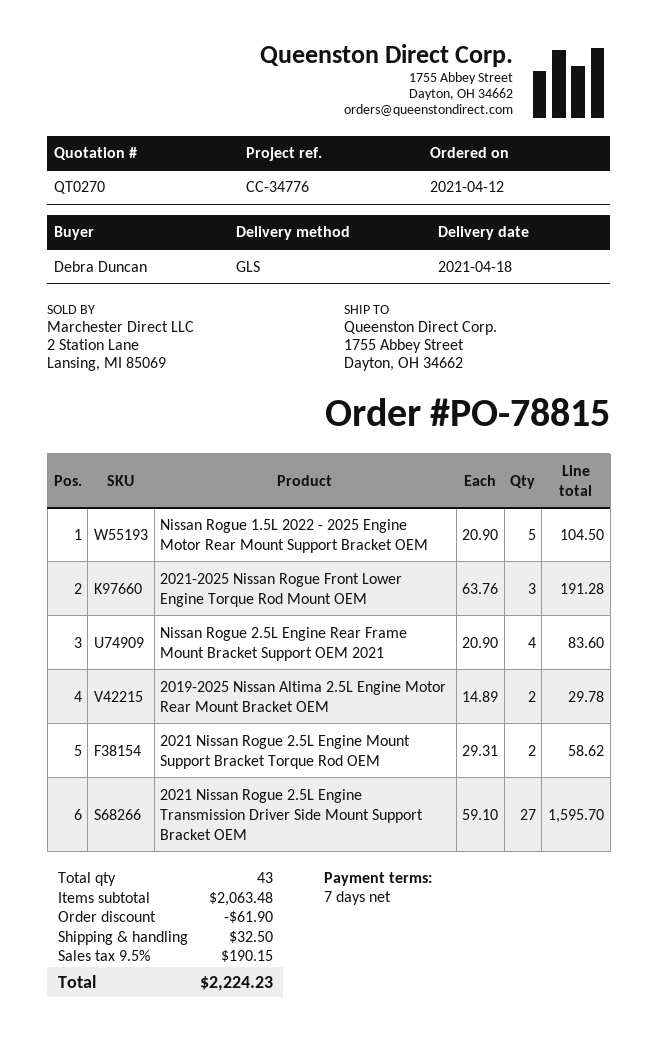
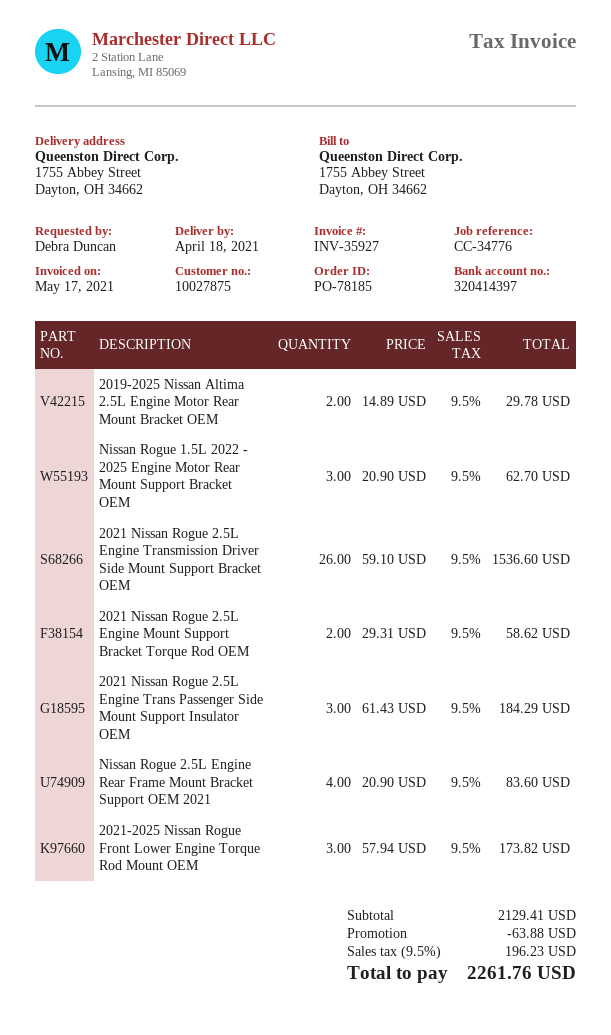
order number: PO-78815 -> PO-78185
Nissan Rogue 1.5L 2022 - 2025 Engine Motor Rear Mount Support Bracket OEM: 5 x 20.90 = 104.50 -> 3 x 20.90 = 62.70
2021-2025 Nissan Rogue Front Lower Engine Torque Rod Mount OEM: 3 x 63.76 = 191.28 -> 3 x 57.94 = 173.82
2021 Nissan Rogue 2.5L Engine Transmission Driver Side Mount Support Bracket OEM: 27 x 59.10 = 1595.70 -> 26 x 59.10 = 1536.60
2021 Nissan Rogue 2.5L Engine Trans Passenger Side Mount Support Insulator OEM: none -> 3 x 61.43 = 184.29
subtotal: 2063.48 -> 2129.41
discount: 61.90 -> 63.88
shipping: 32.50 -> none
tax: 9.5% = 190.15 -> 9.5% = 196.23
total: 2224.23 -> 2261.76

